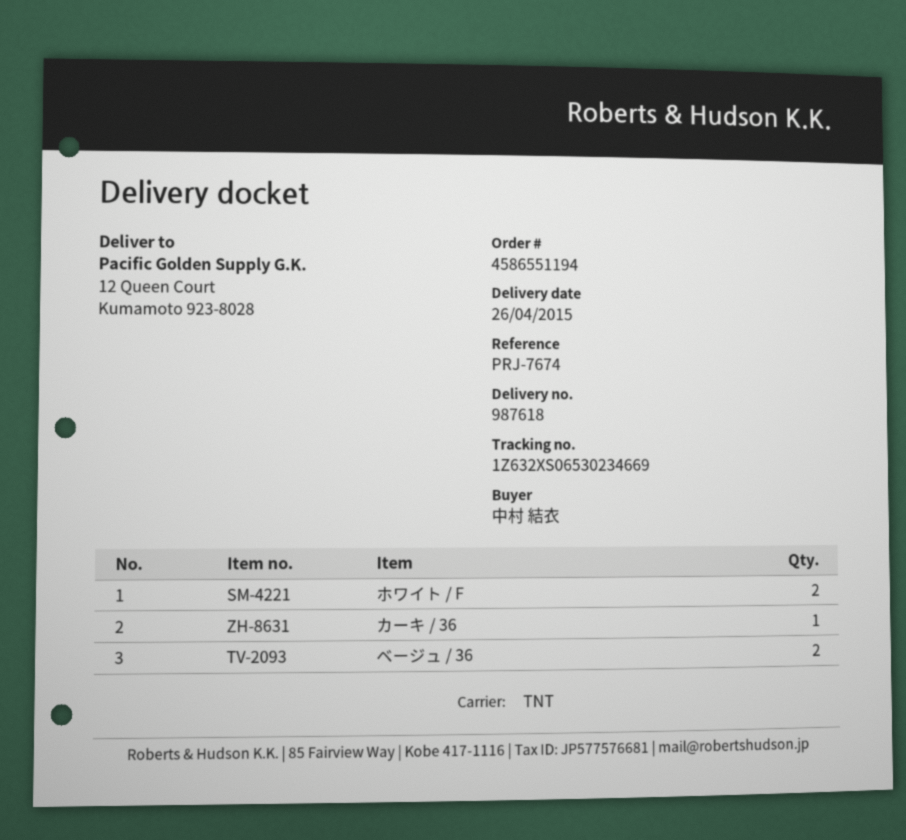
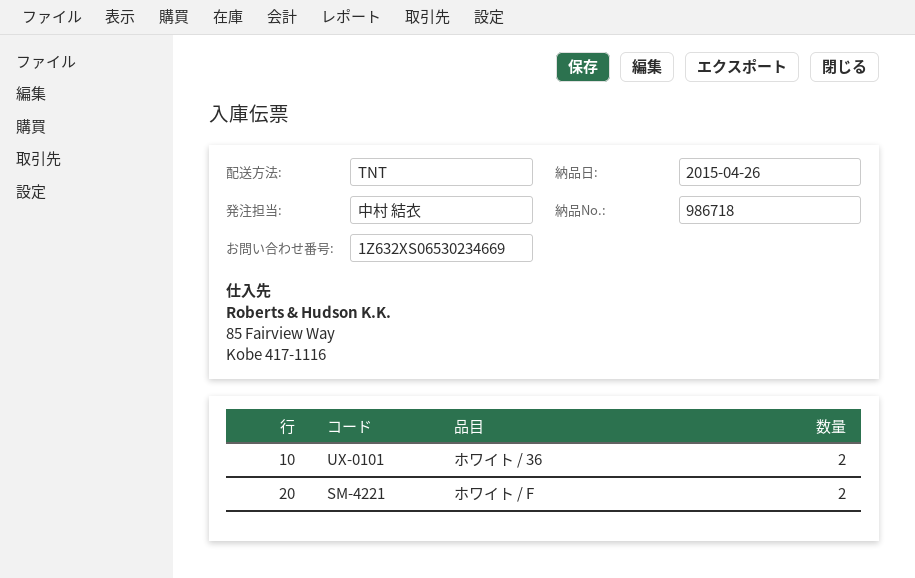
delivery note number: 987618 -> 986718
カーキ / 36: 1 -> none
ベージュ / 36: 2 -> none
ホワイト / 36: none -> 2

